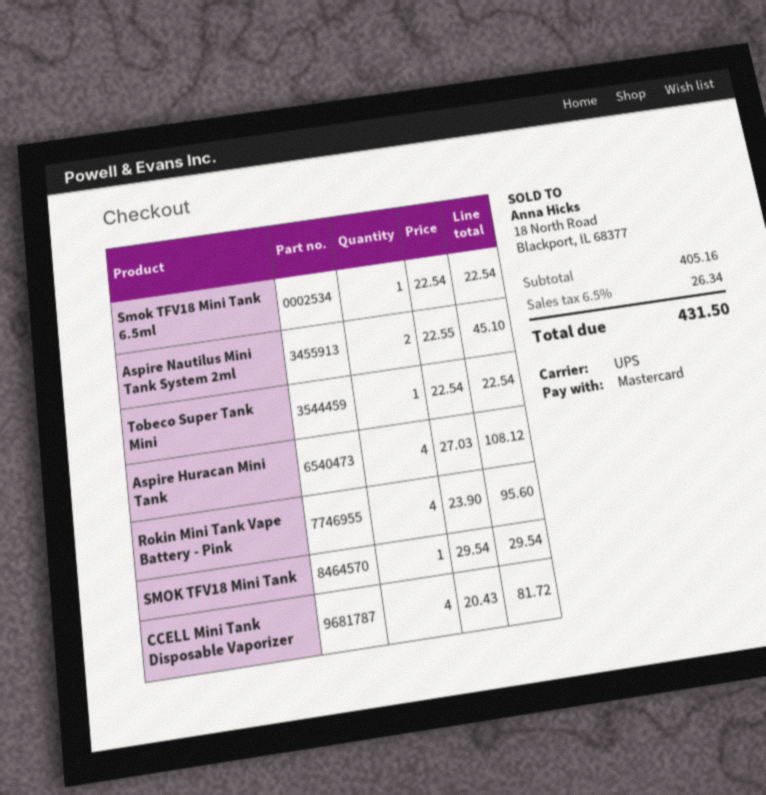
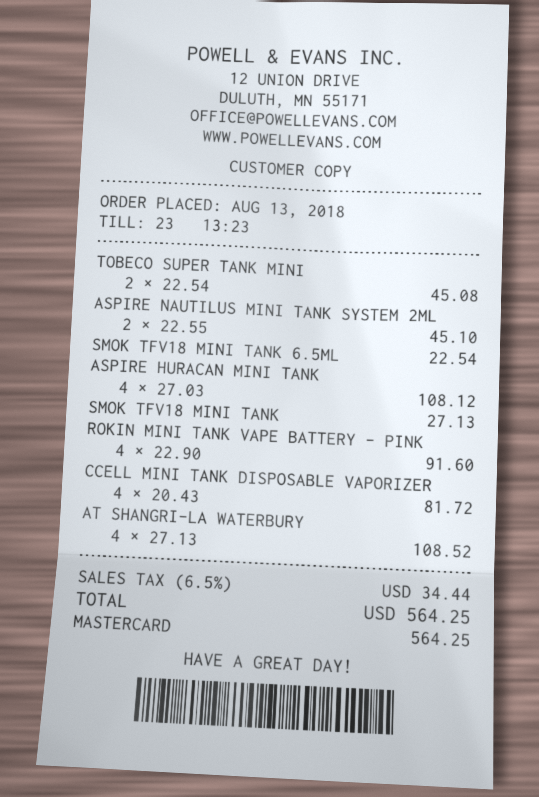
Tobeco Super Tank Mini: 1 x 22.54 = 22.54 -> 2 x 22.54 = 45.08
Rokin Mini Tank Vape Battery - Pink: 4 x 23.90 = 95.60 -> 4 x 22.90 = 91.60
SMOK TFV18 Mini Tank: 1 x 29.54 = 29.54 -> 1 x 27.13 = 27.13
AT SHANGRI-LA WATERBURY: none -> 4 x 27.13 = 108.52
tax: 6.5% = 26.34 -> 6.5% = 34.44
total: 431.50 -> 564.25

